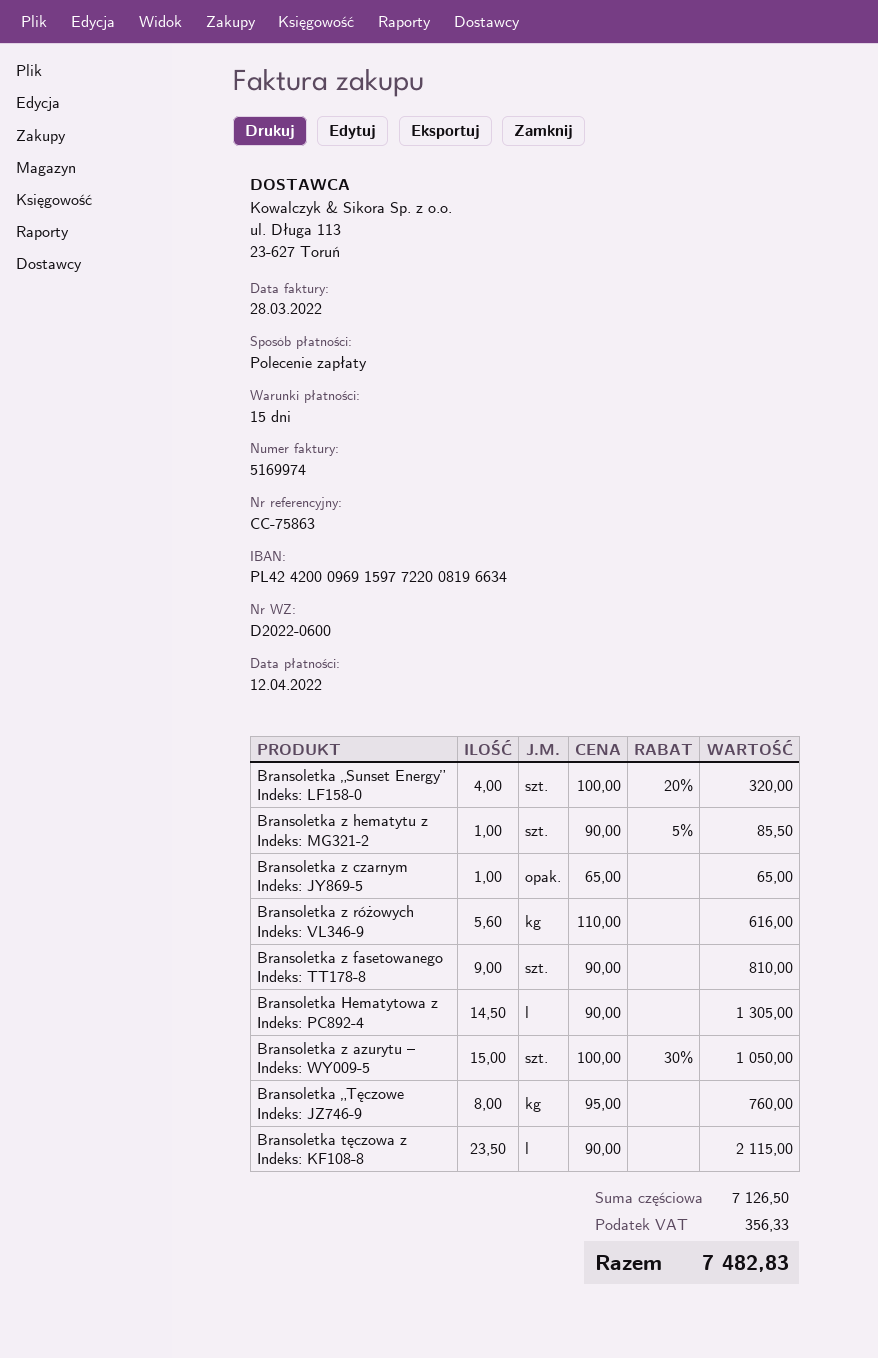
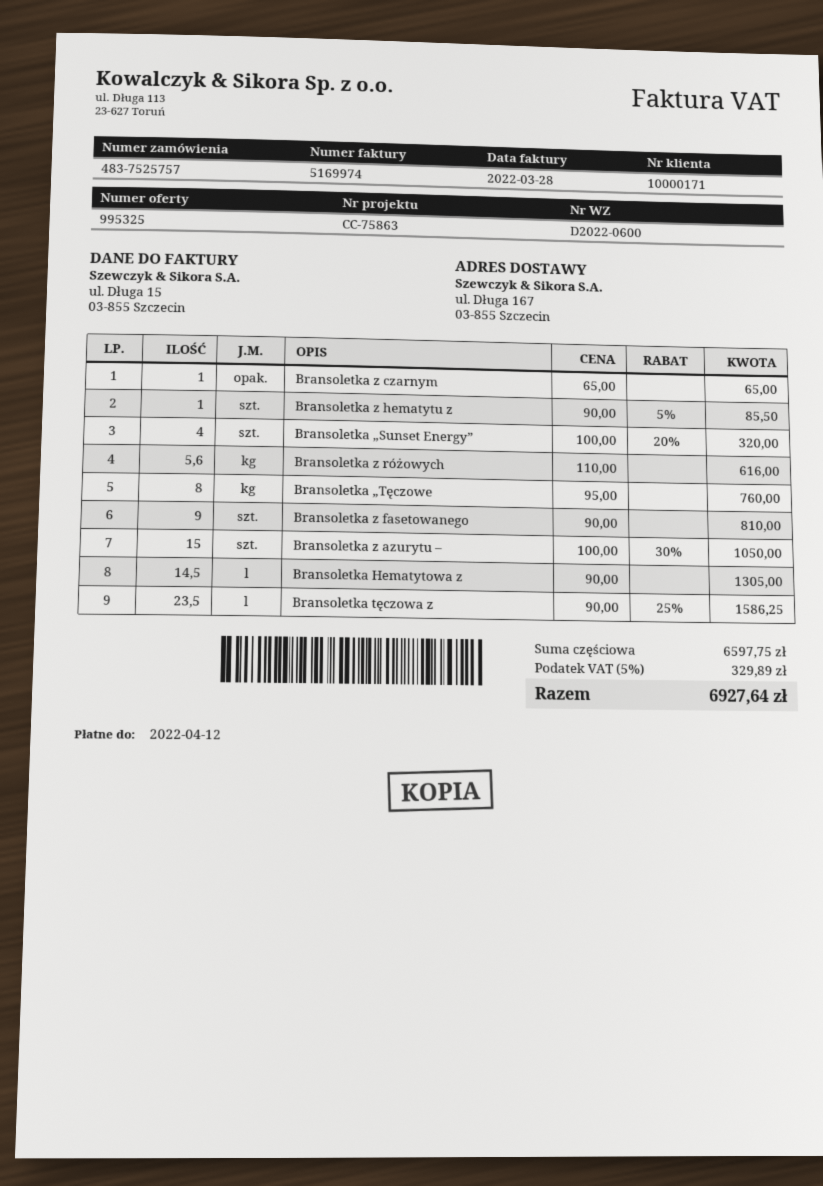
Bransoletka tęczowa z: 23.5 x 90.00 = 2115.00 -> 23.5 x 90.00 - 25% = 1586.25
subtotal: 7126.50 -> 6597.75
tax: 356.33 -> 329.89
total: 7482.83 -> 6927.64

